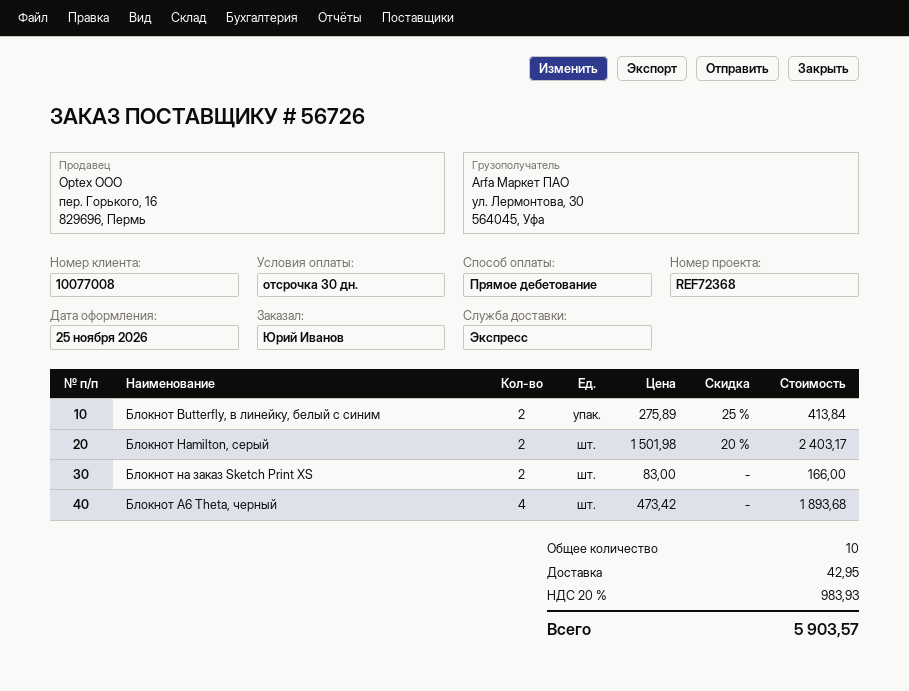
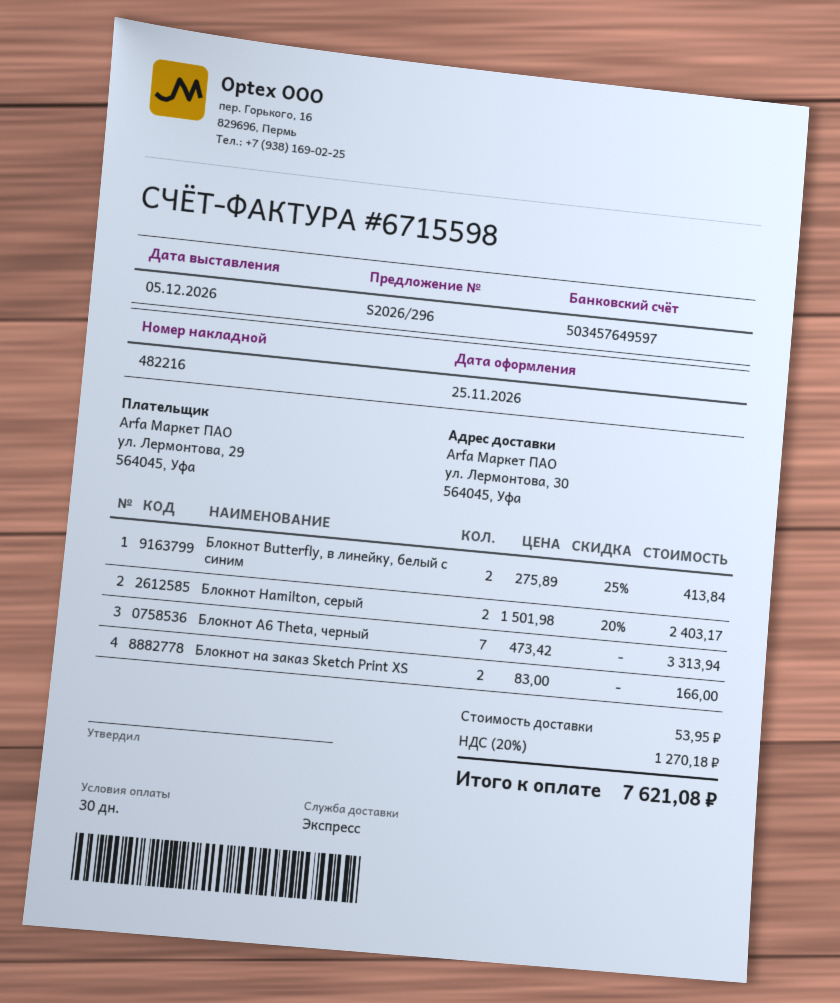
Блокнот А6 Theta, черный: 4 x 473.42 = 1893.68 -> 7 x 473.42 = 3313.94
shipping: 42.95 -> 53.95
tax: 20% = 983.93 -> 20% = 1270.18
total: 5903.57 -> 7621.08

